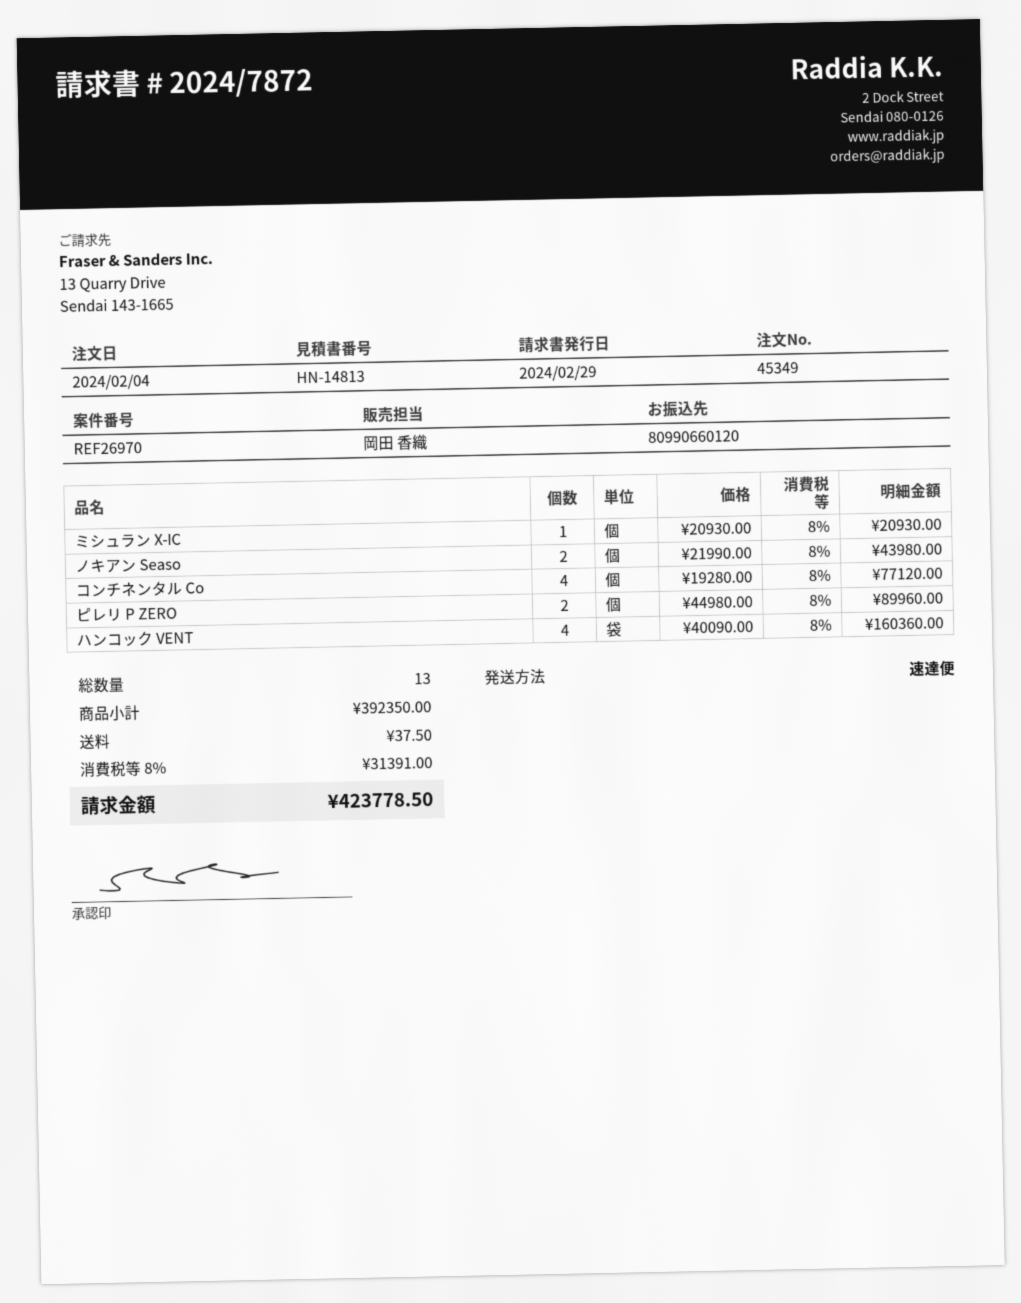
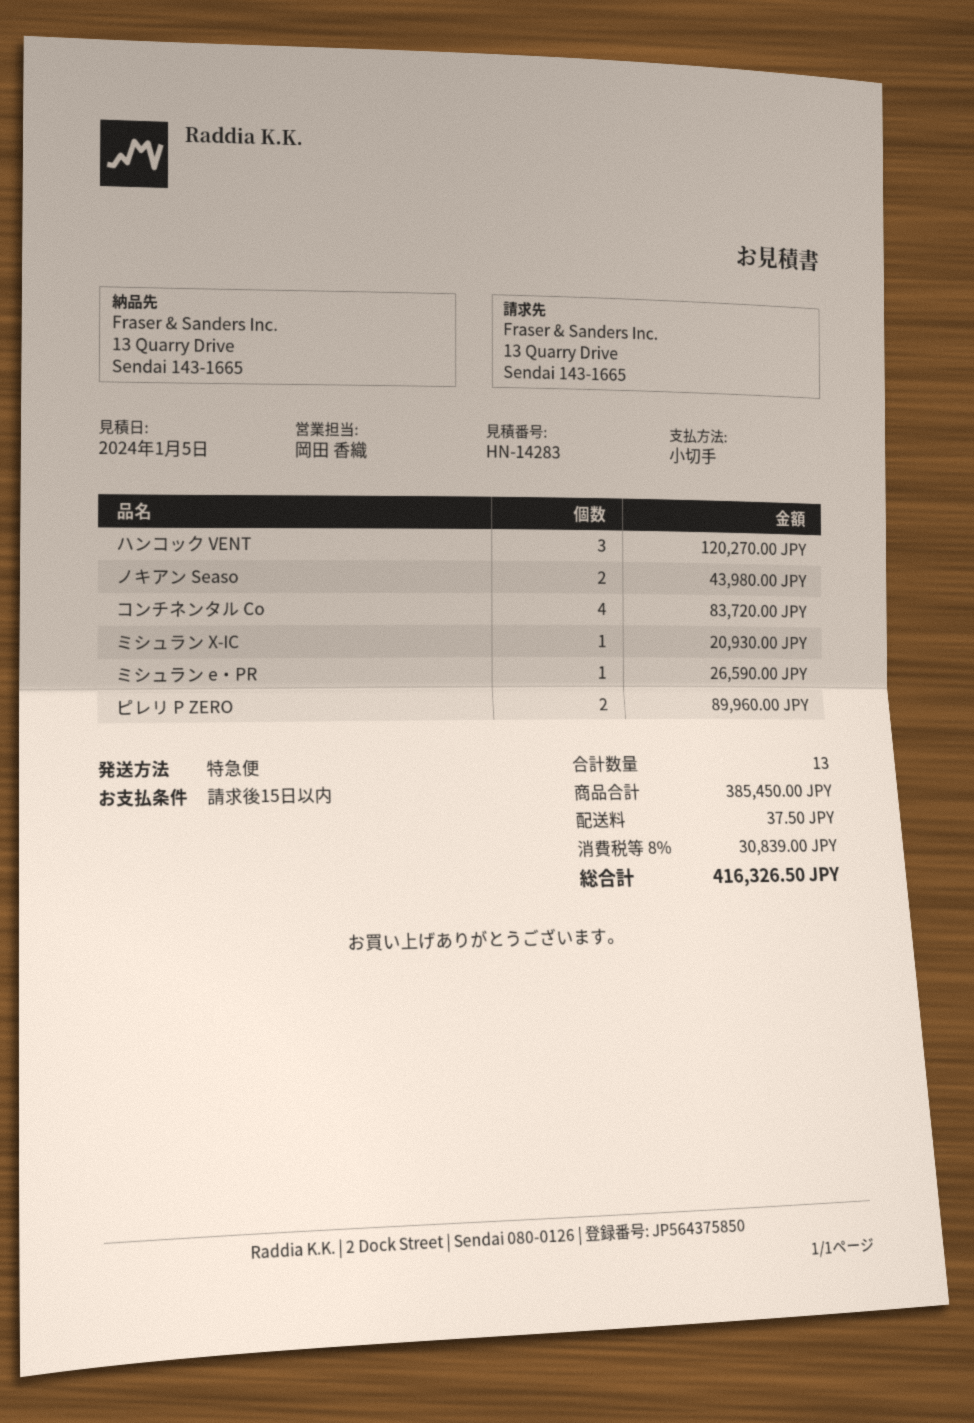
quote number: HN-14813 -> HN-14283
コンチネンタル Co: 4 for 77120.00 -> 4 for 83720.00
ハンコック VENT: 4 for 160360.00 -> 3 for 120270.00
ミシュラン e・PR: none -> 1 for 26590.00
subtotal: 392350.00 -> 385450.00
tax: 8% = 31391.00 -> 8% = 30839.00
total: 423778.50 -> 416326.50

